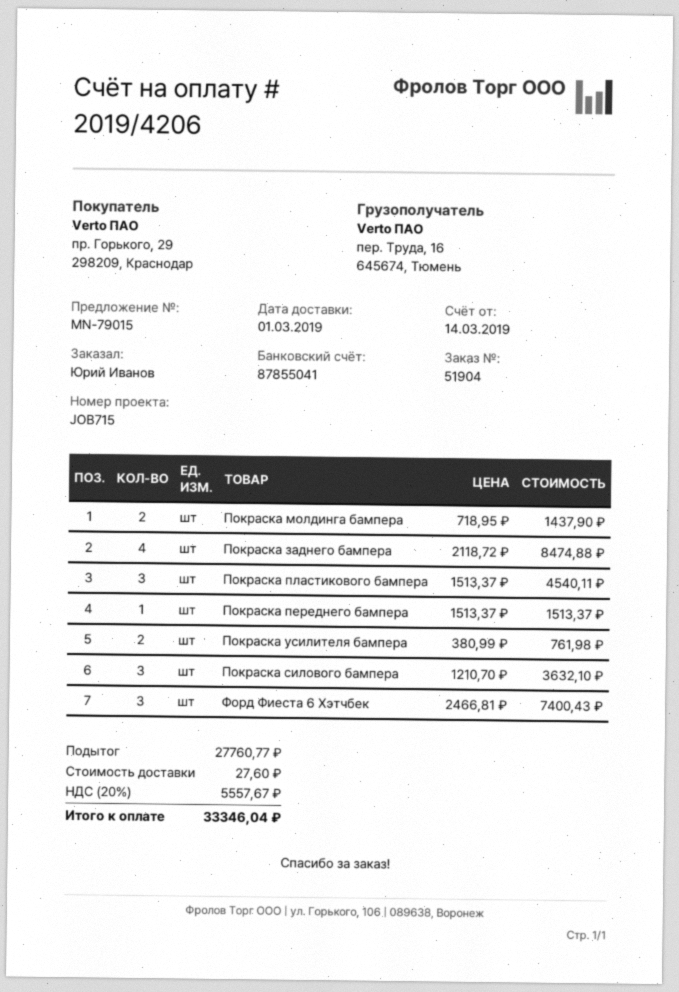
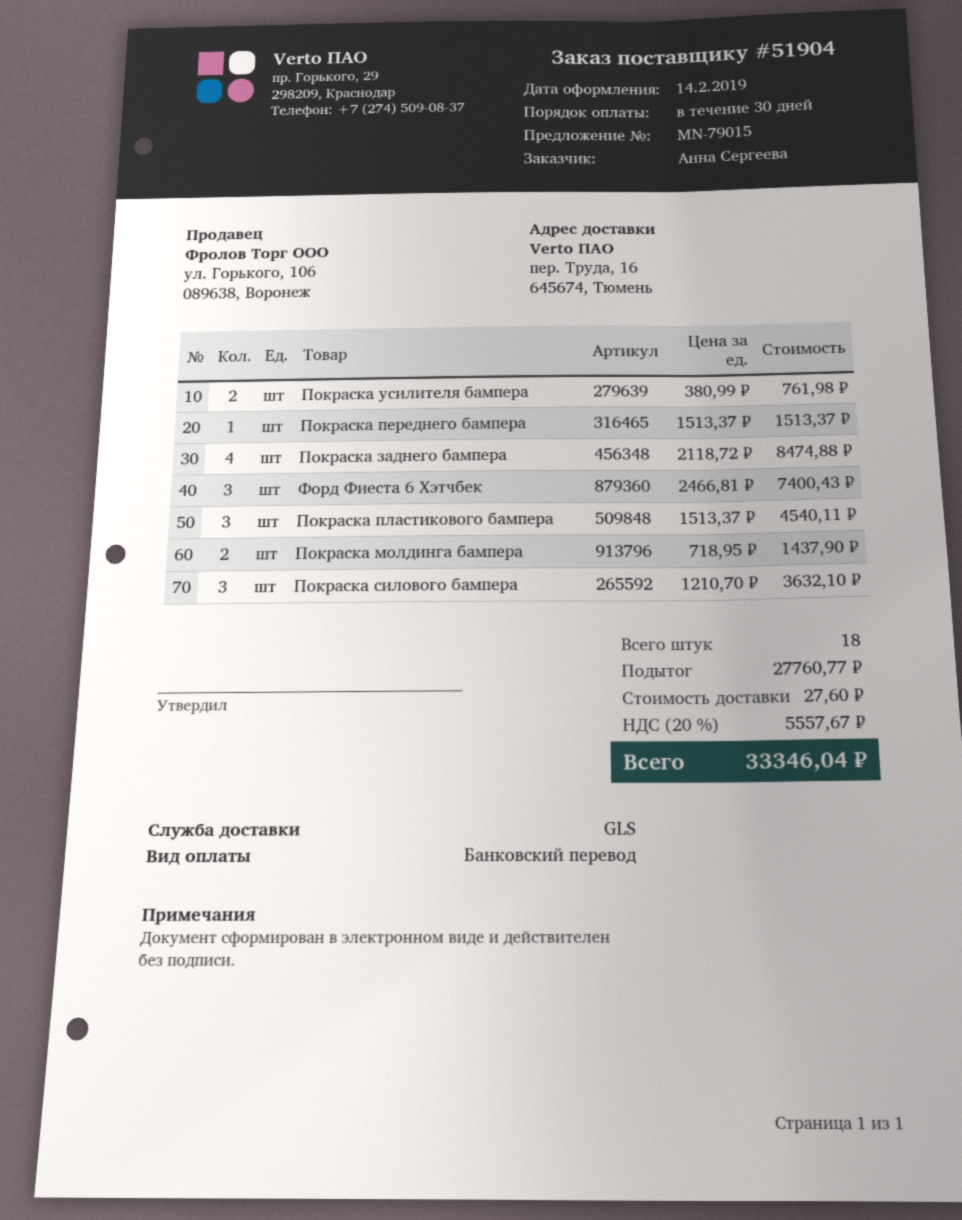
ordered by: Юрий Иванов -> Анна Сергеева

